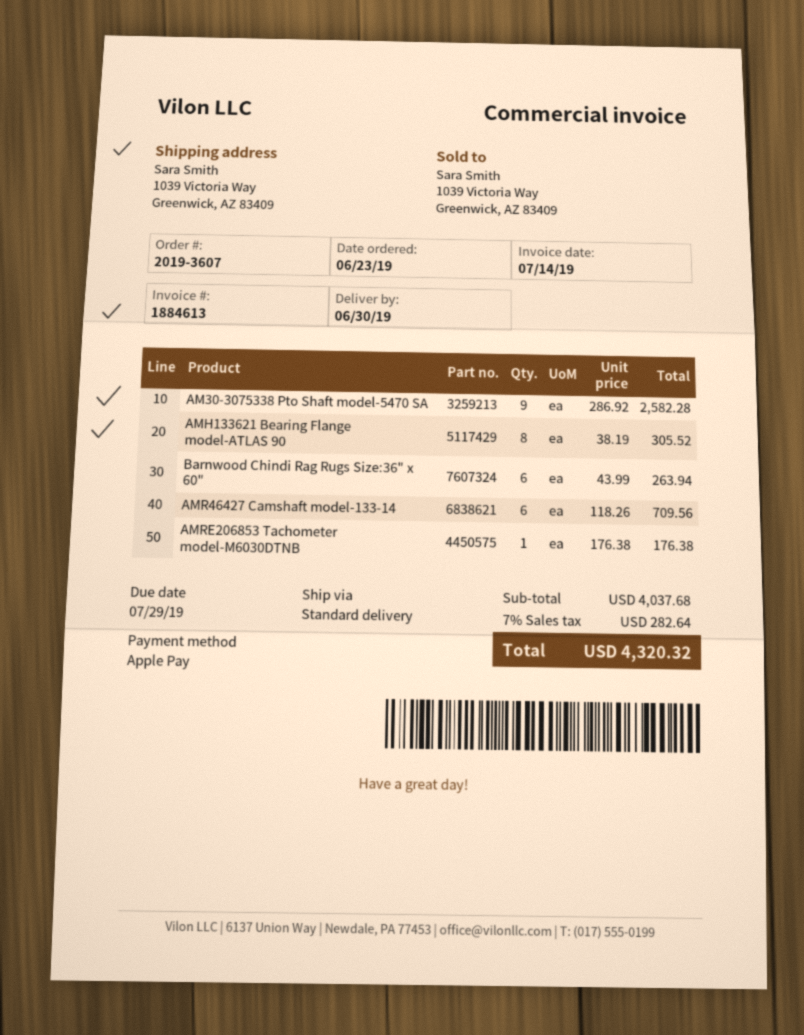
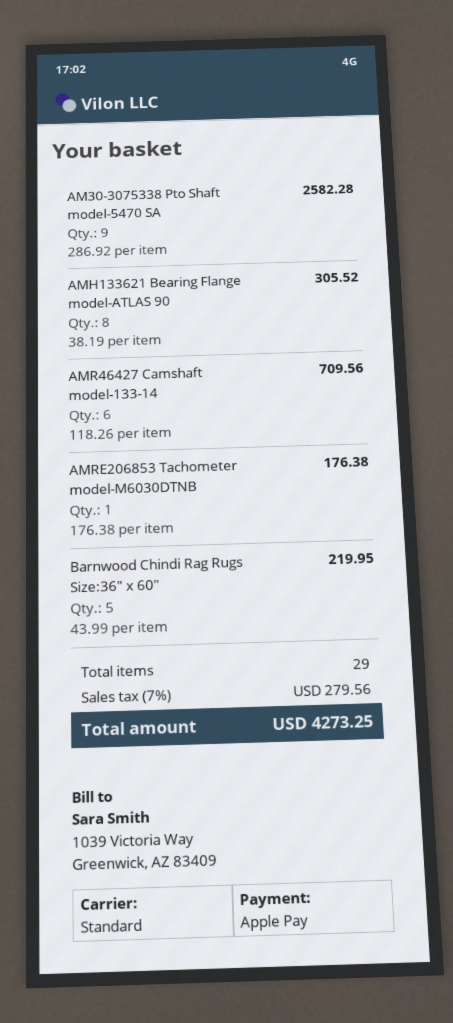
Barnwood Chindi Rag Rugs Size:36" x 60": 6 x 43.99 = 263.94 -> 5 x 43.99 = 219.95
tax: 7% = 282.64 -> 7% = 279.56
total: 4320.32 -> 4273.25

